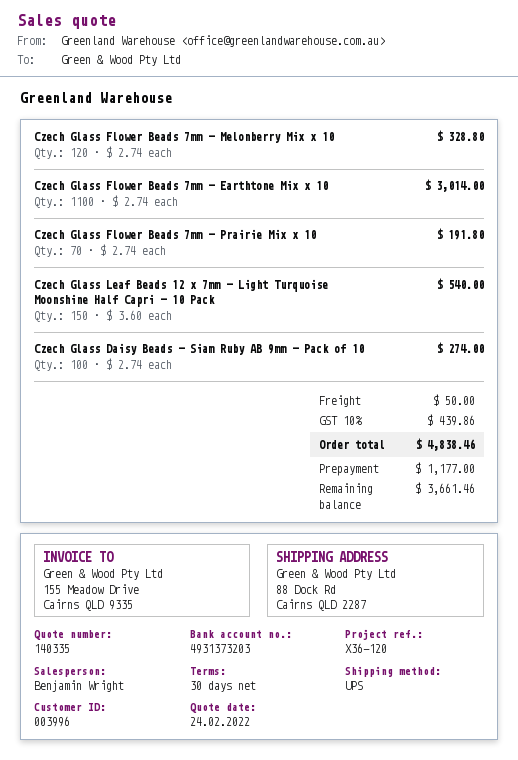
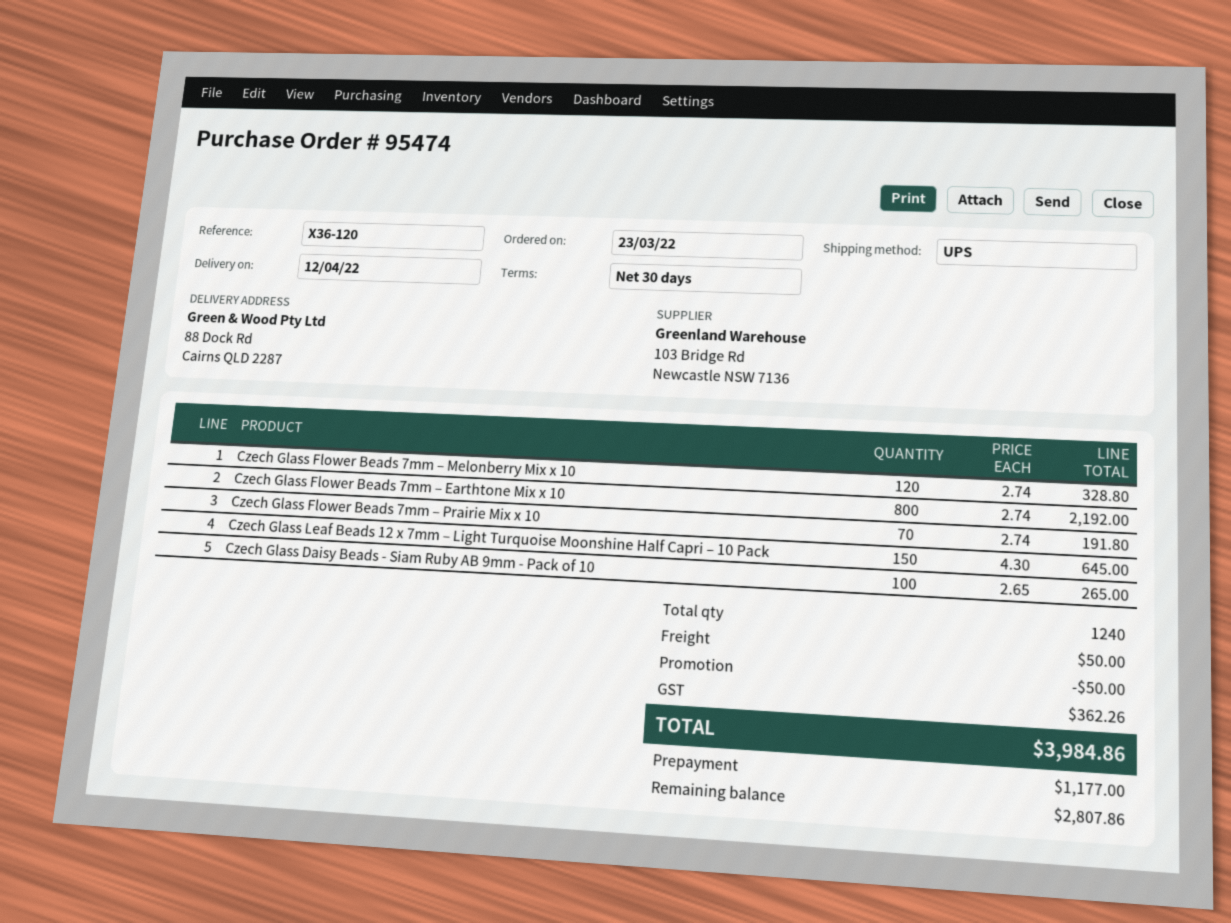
Czech Glass Flower Beads 7mm – Earthtone Mix x 10: 1100 x 2.74 = 3014.00 -> 800 x 2.74 = 2192.00
Czech Glass Leaf Beads 12 x 7mm – Light Turquoise Moonshine Half Capri – 10 Pack: 150 x 3.60 = 540.00 -> 150 x 4.30 = 645.00
Czech Glass Daisy Beads - Siam Ruby AB 9mm - Pack of 10: 100 x 2.74 = 274.00 -> 100 x 2.65 = 265.00
discount: none -> 50.00
tax: 439.86 -> 362.26
total: 4838.46 -> 3984.86
balance: 3661.46 -> 2807.86

